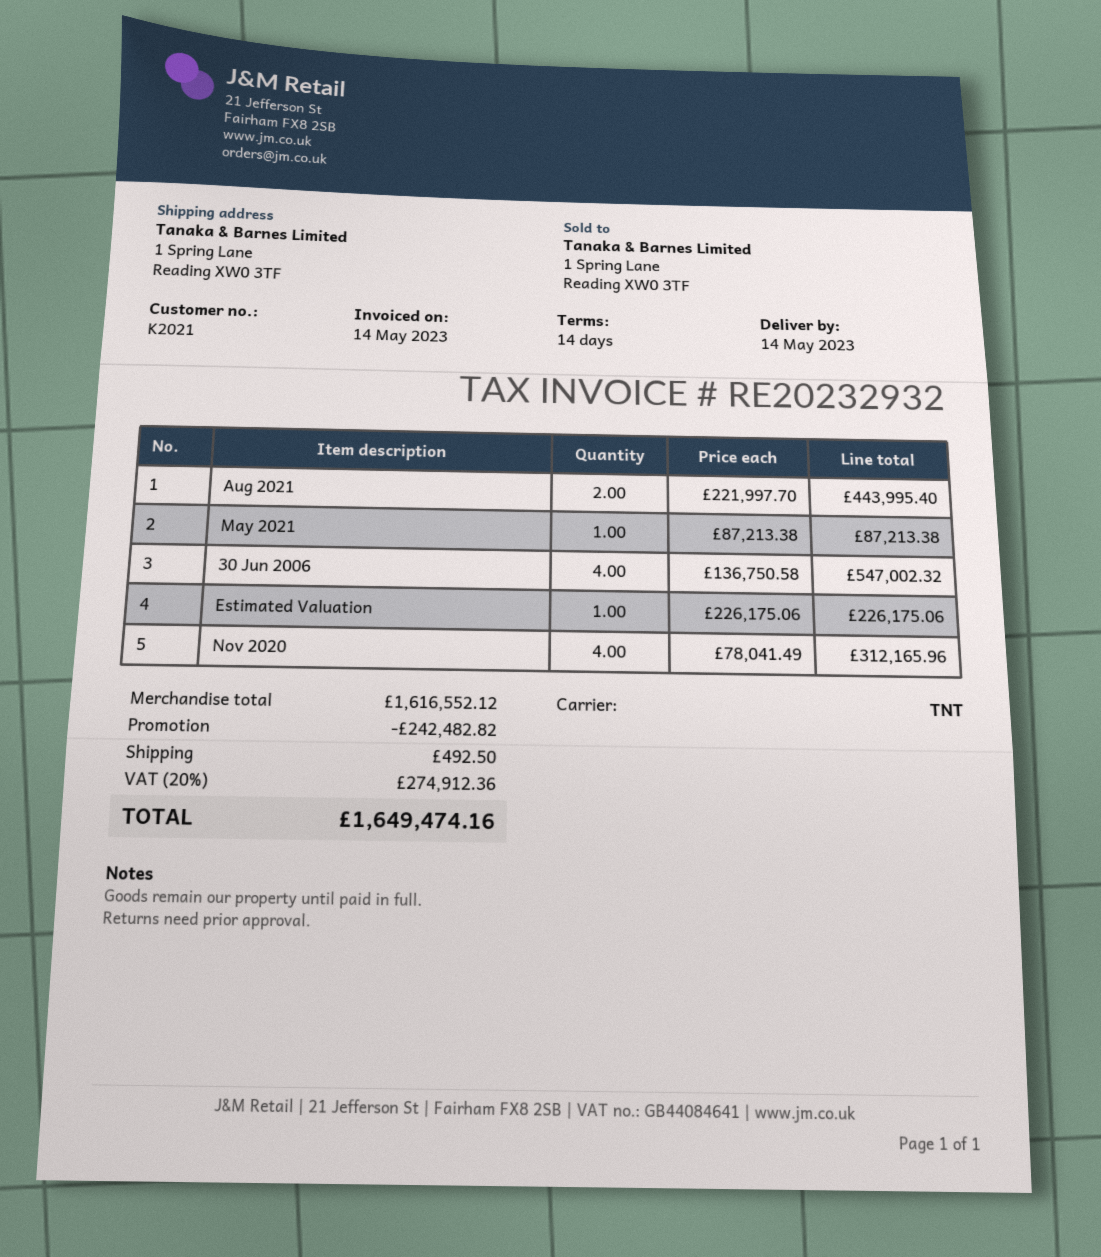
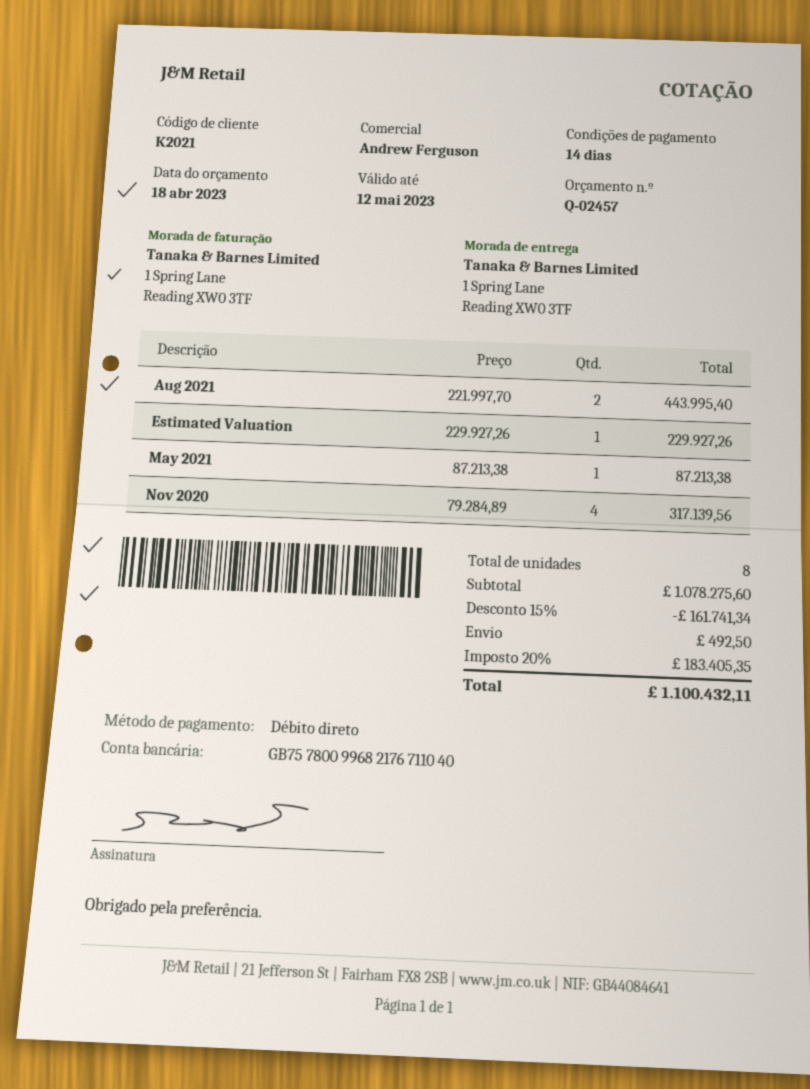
30 Jun 2006: 4 x 136750.58 = 547002.32 -> none
Estimated Valuation: 1 x 226175.06 = 226175.06 -> 1 x 229927.26 = 229927.26
Nov 2020: 4 x 78041.49 = 312165.96 -> 4 x 79284.89 = 317139.56
subtotal: 1616552.12 -> 1078275.60
discount: 242482.82 -> 161741.34
tax: 20% = 274912.36 -> 20% = 183405.35
total: 1649474.16 -> 1100432.11

